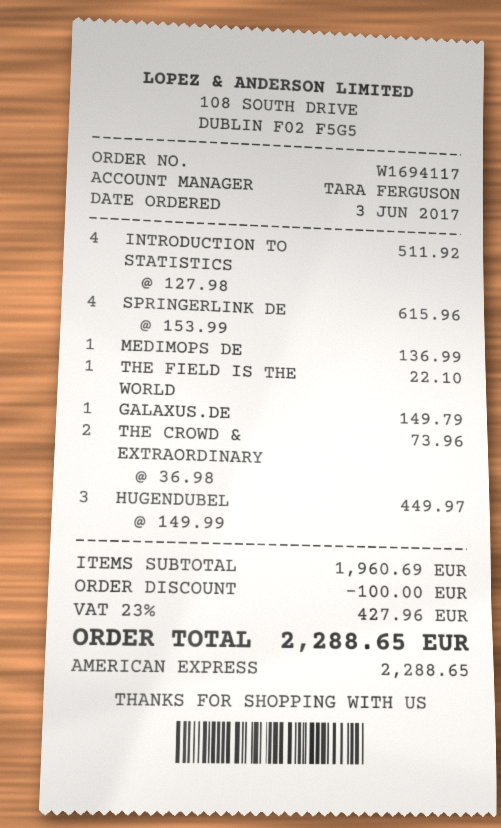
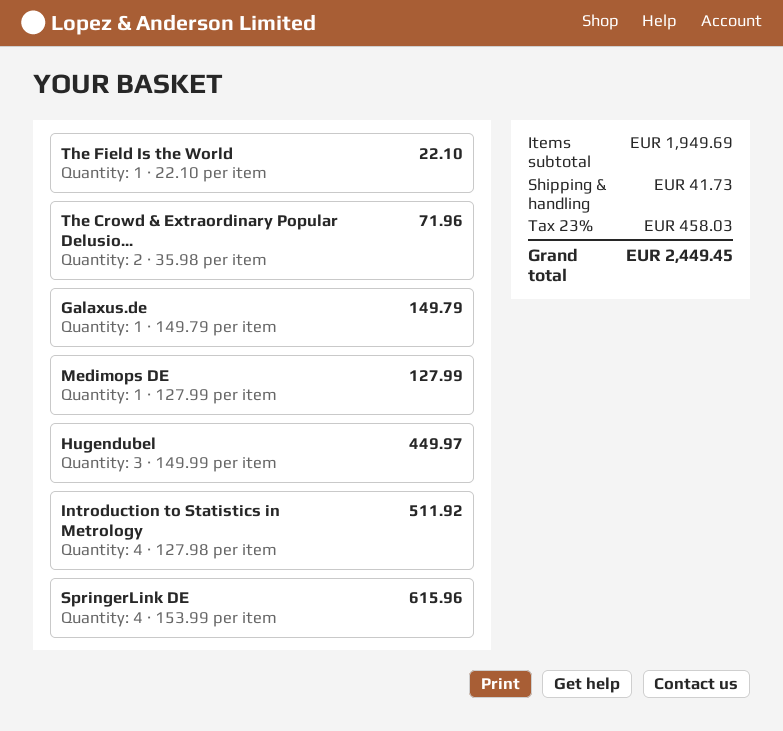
MEDIMOPS DE: 1 x 136.99 = 136.99 -> 1 x 127.99 = 127.99
THE CROWD & EXTRAORDINARY: 2 x 36.98 = 73.96 -> 2 x 35.98 = 71.96
subtotal: 1960.69 -> 1949.69
discount: 100.00 -> none
shipping: none -> 41.73
tax: 23% = 427.96 -> 23% = 458.03
total: 2288.65 -> 2449.45

